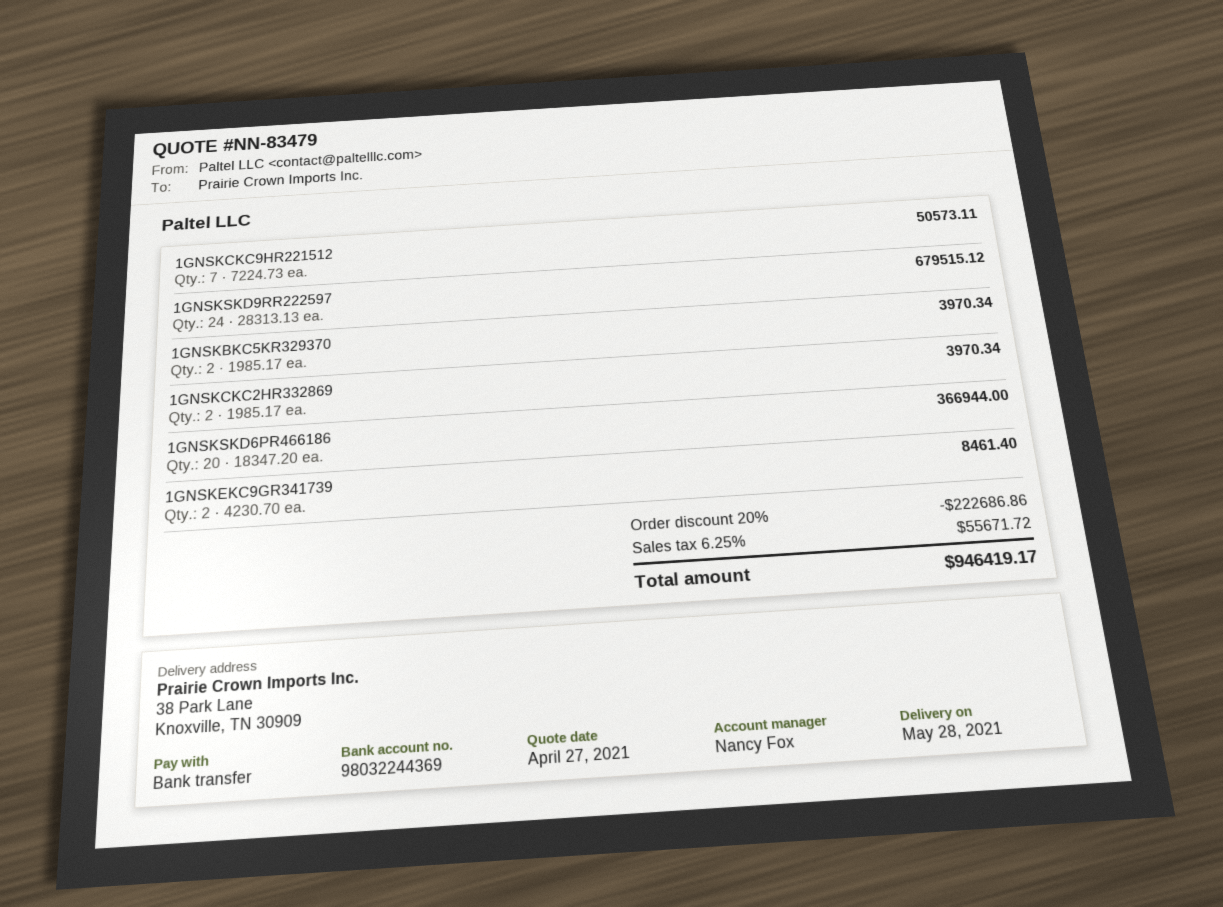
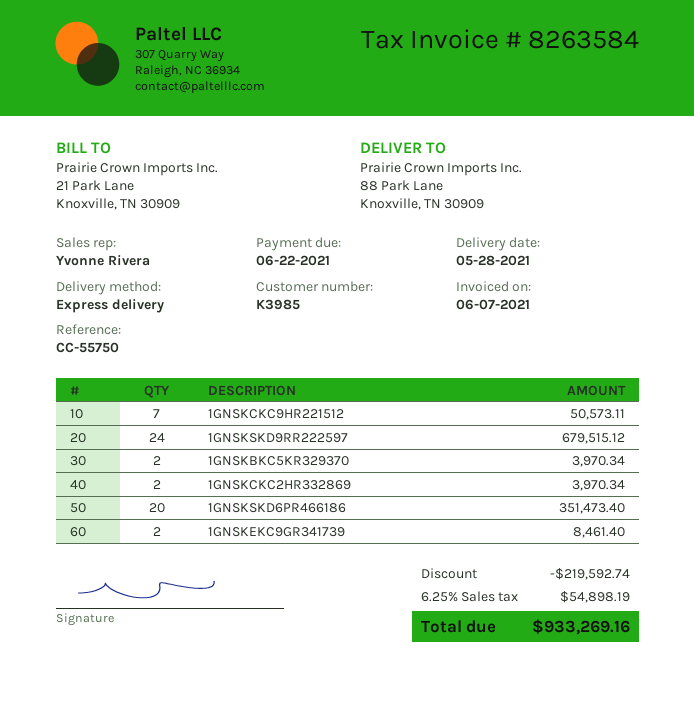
sales rep: Nancy Fox -> Yvonne Rivera
ship to: 38 Park Lane, Knoxville, TN 30909 -> 88 Park Lane, Knoxville, TN 30909
1GNSKSKD6PR466186: 20 for 366944.00 -> 20 for 351473.40
discount: 222686.86 -> 219592.74
tax: 6.25% = 55671.72 -> 6.25% = 54898.19
total: 946419.17 -> 933269.16

